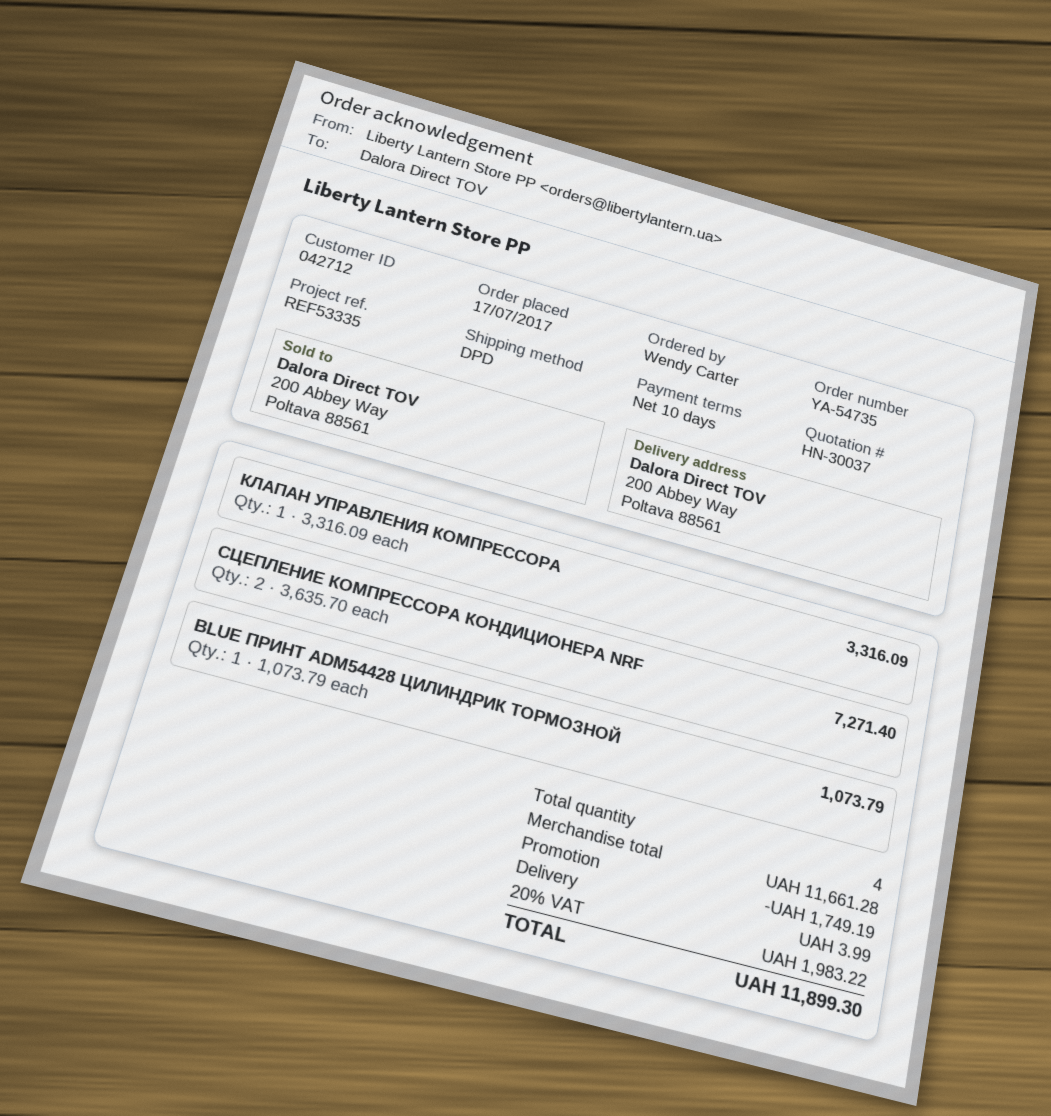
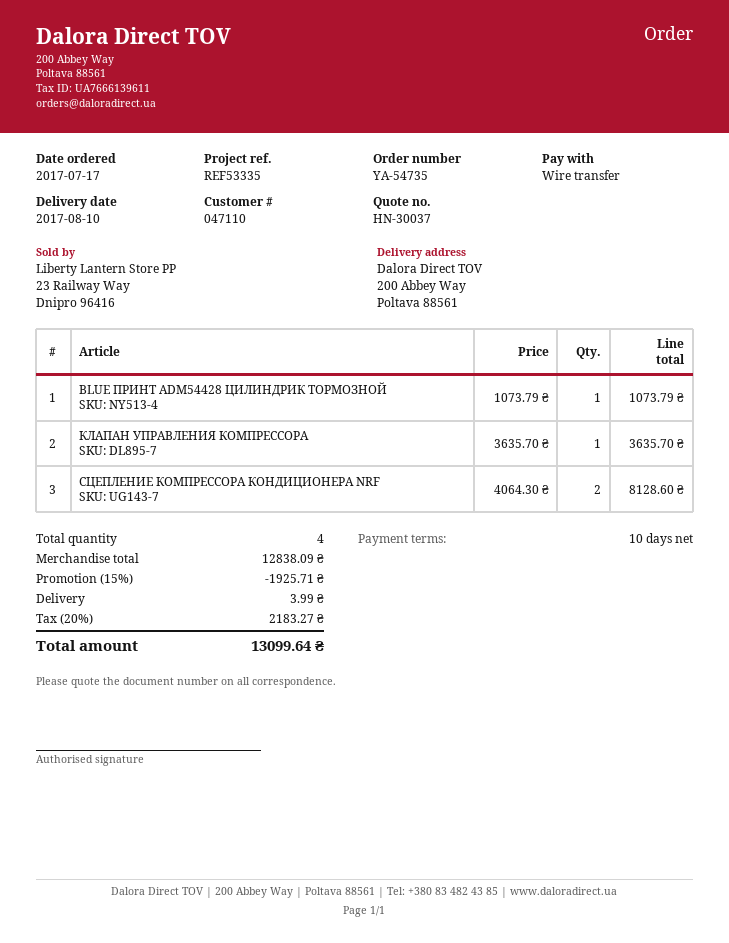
customer number: 042712 -> 047110
КЛАПАН УПРАВЛЕНИЯ КОМПРЕССОРА: 1 x 3316.09 = 3316.09 -> 1 x 3635.70 = 3635.70
СЦЕПЛЕНИЕ КОМПРЕССОРА КОНДИЦИОНЕРА NRF: 2 x 3635.70 = 7271.40 -> 2 x 4064.30 = 8128.60
subtotal: 11661.28 -> 12838.09
discount: 1749.19 -> 1925.71
tax: 20% = 1983.22 -> 20% = 2183.27
total: 11899.30 -> 13099.64

